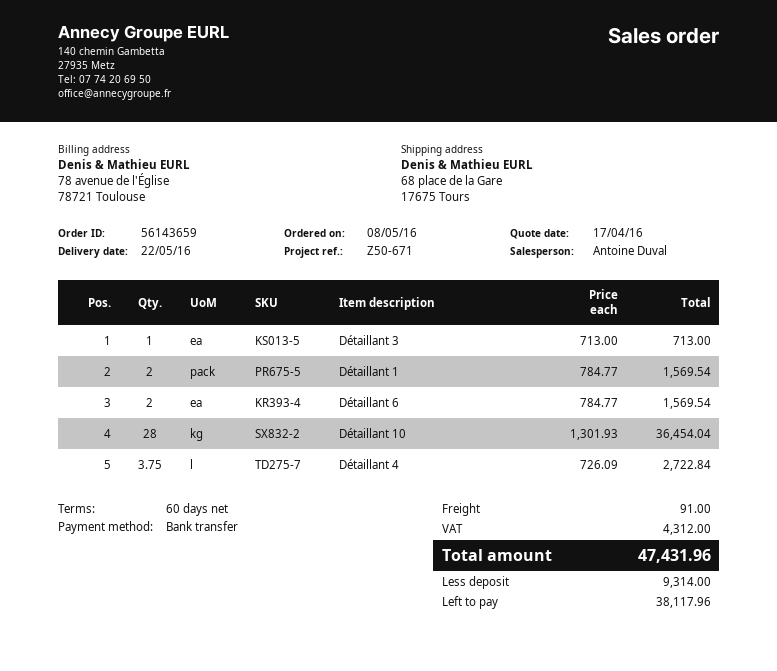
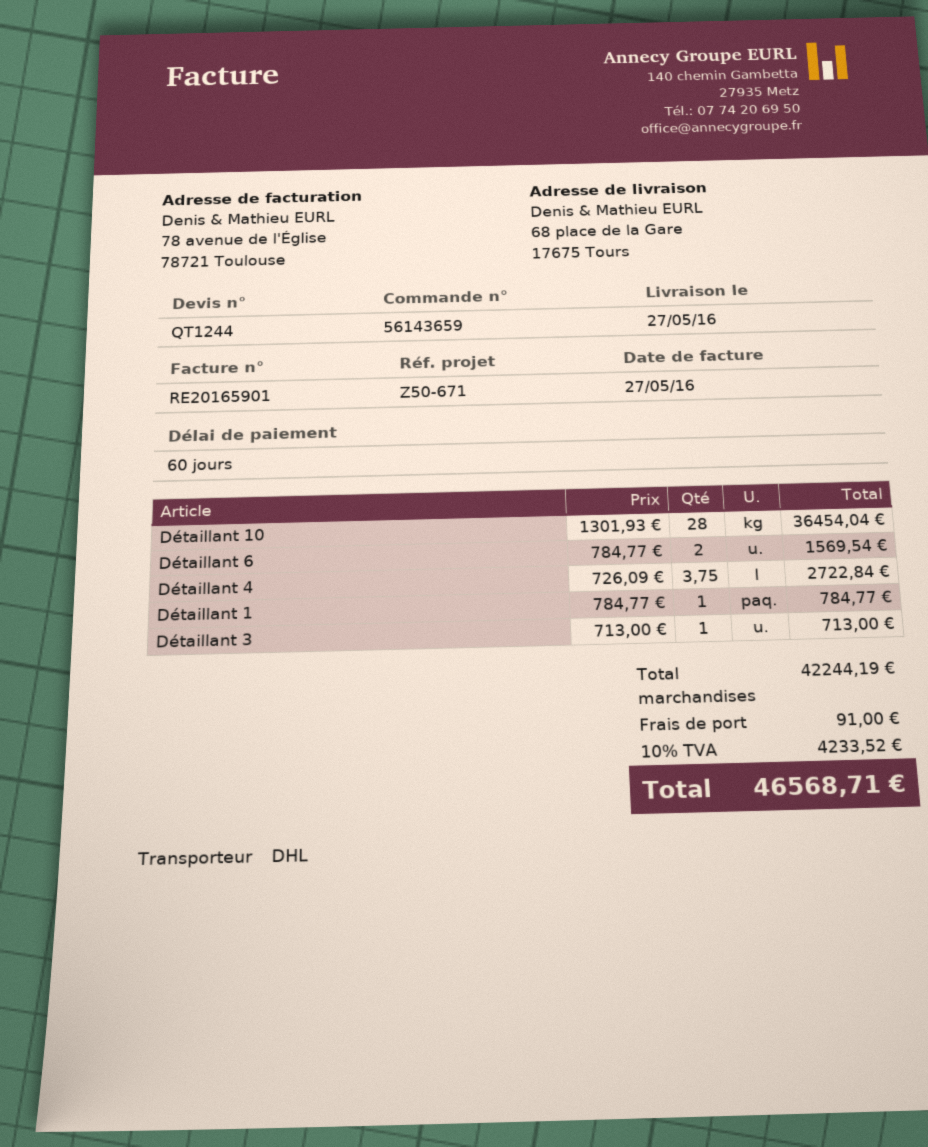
delivery date: 2016-05-22 -> 2016-05-27
Détaillant 1: 2 x 784.77 = 1569.54 -> 1 x 784.77 = 784.77
tax: 4312.00 -> 4233.52
total: 47431.96 -> 46568.71

